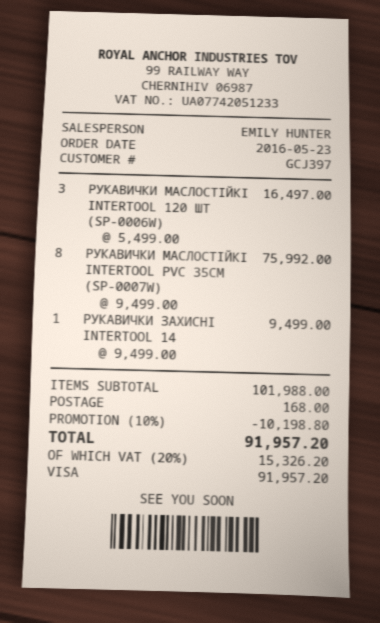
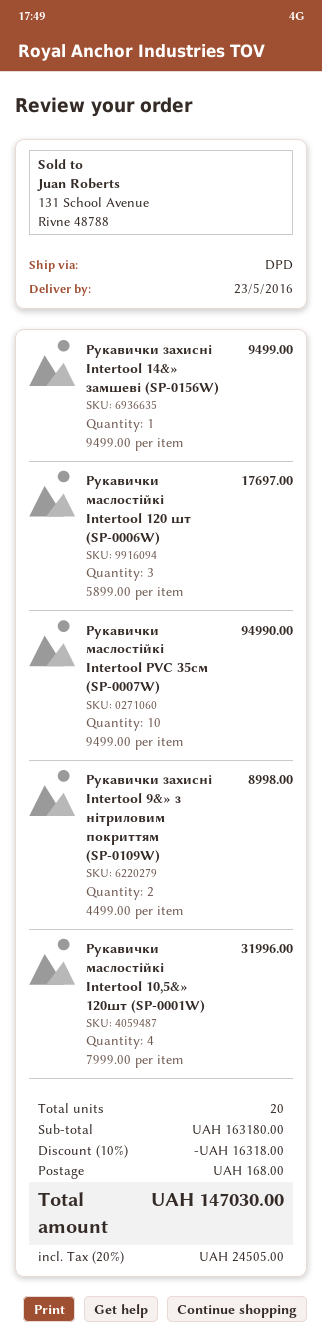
РУКАВИЧКИ МАСЛОСТІЙКІ INTERTOOL 120 ШТ (SP-0006W): 3 x 5499.00 = 16497.00 -> 3 x 5899.00 = 17697.00
РУКАВИЧКИ МАСЛОСТІЙКІ INTERTOOL PVC 35СМ (SP-0007W): 8 x 9499.00 = 75992.00 -> 10 x 9499.00 = 94990.00
Рукавички захисні Intertool 9&» з нітриловим покриттям (SP-0109W): none -> 2 x 4499.00 = 8998.00
Рукавички маслостійкі Intertool 10,5&» 120шт (SP-0001W): none -> 4 x 7999.00 = 31996.00
subtotal: 101988.00 -> 163180.00
discount: 10% = 10198.80 -> 10% = 16318.00
tax: 20% = 15326.20 -> 20% = 24505.00
total: 91957.20 -> 147030.00

